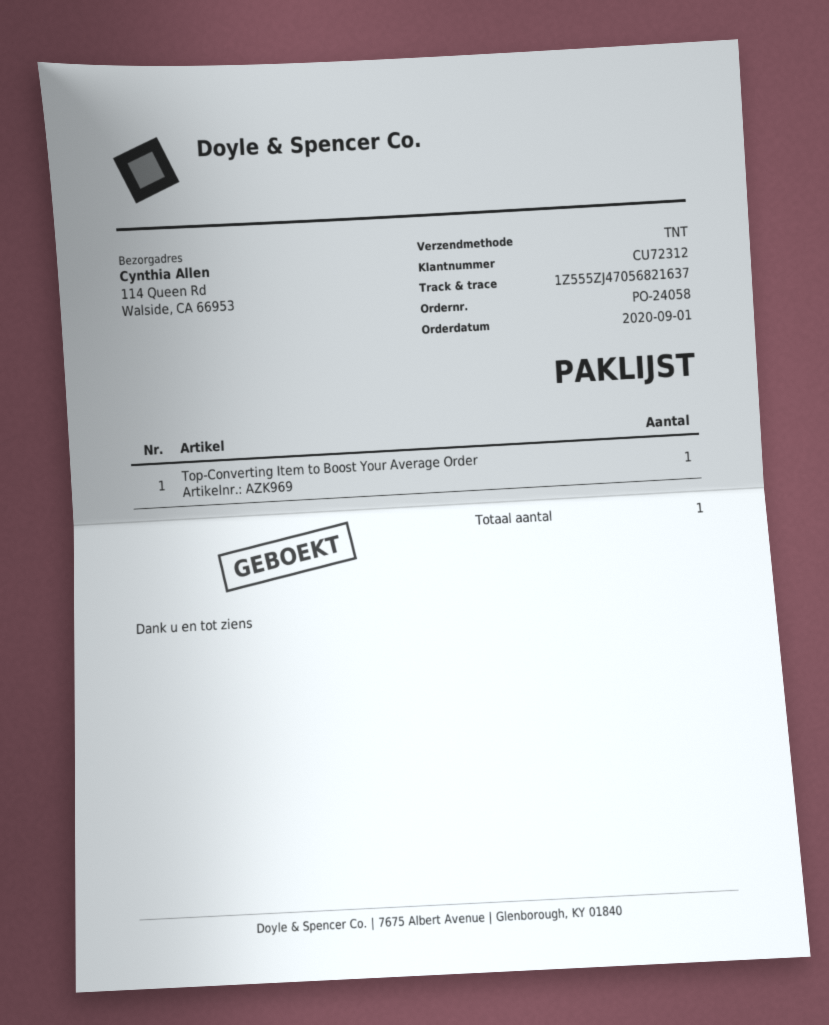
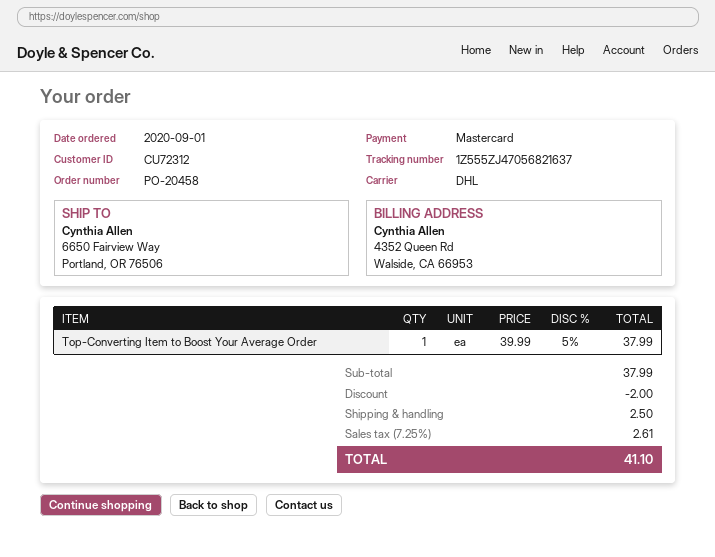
order number: PO-24058 -> PO-20458
shipping method: TNT -> DHL
ship to: 114 Queen Rd, Walside, CA 66953 -> 6650 Fairview Way, Portland, OR 76506

